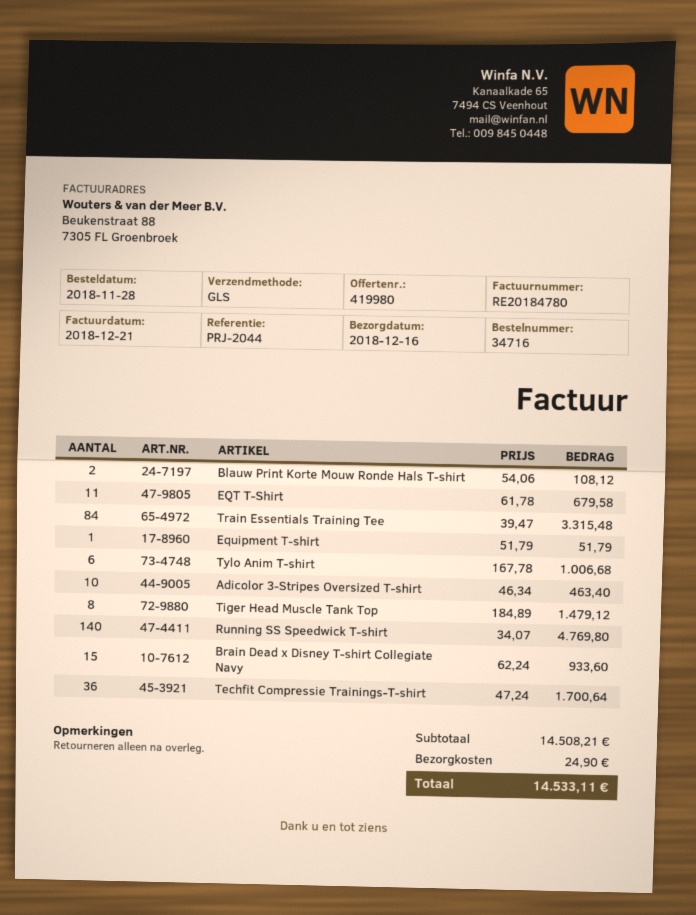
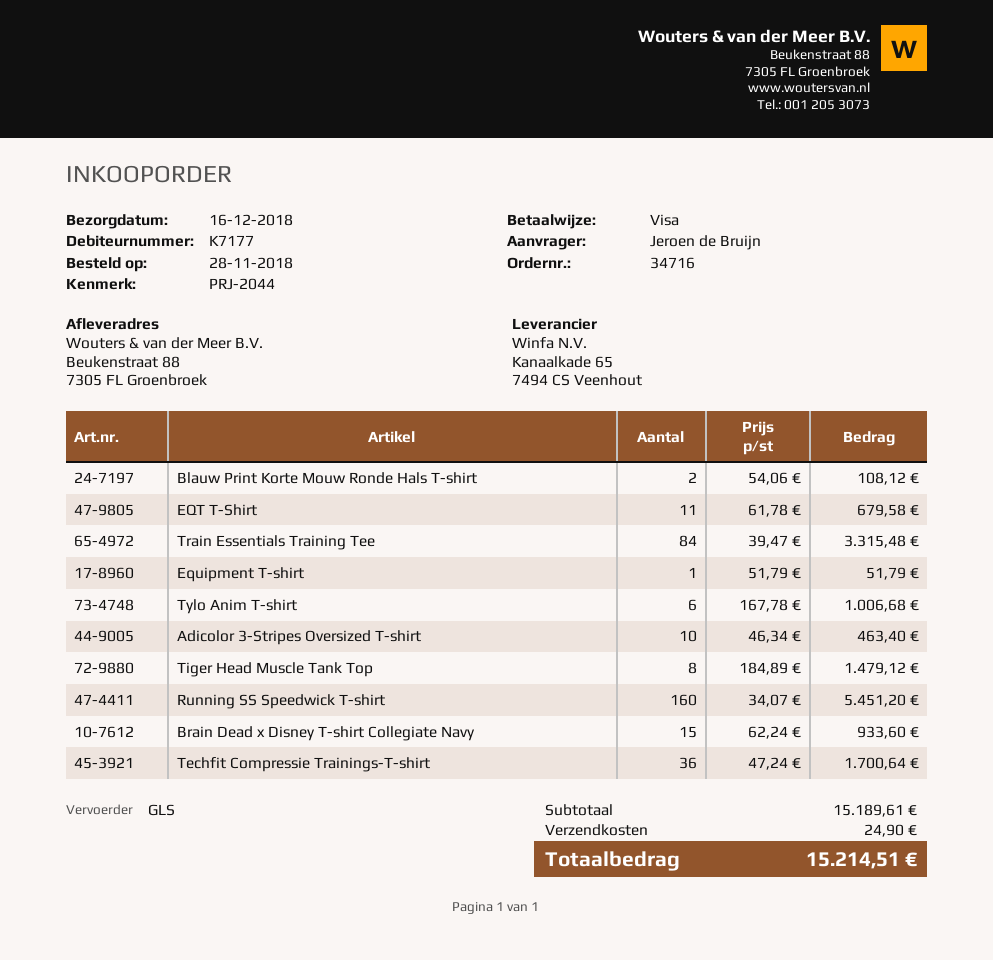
Running SS Speedwick T-shirt: 140 x 34.07 = 4769.80 -> 160 x 34.07 = 5451.20
subtotal: 14508.21 -> 15189.61
total: 14533.11 -> 15214.51

